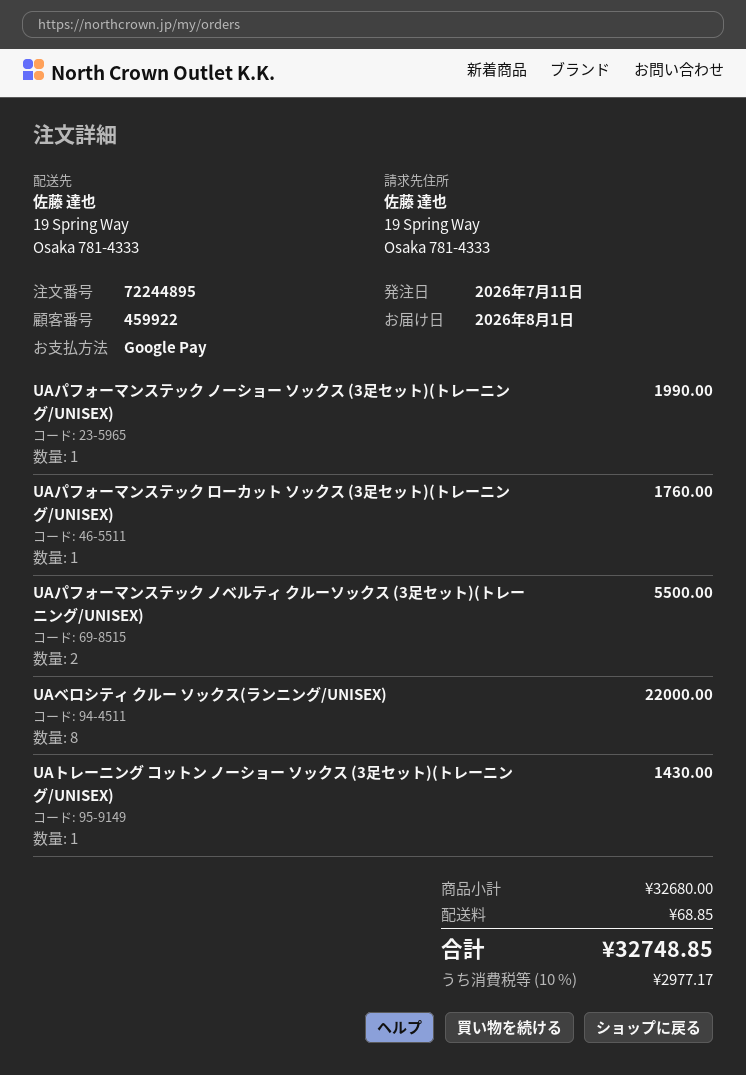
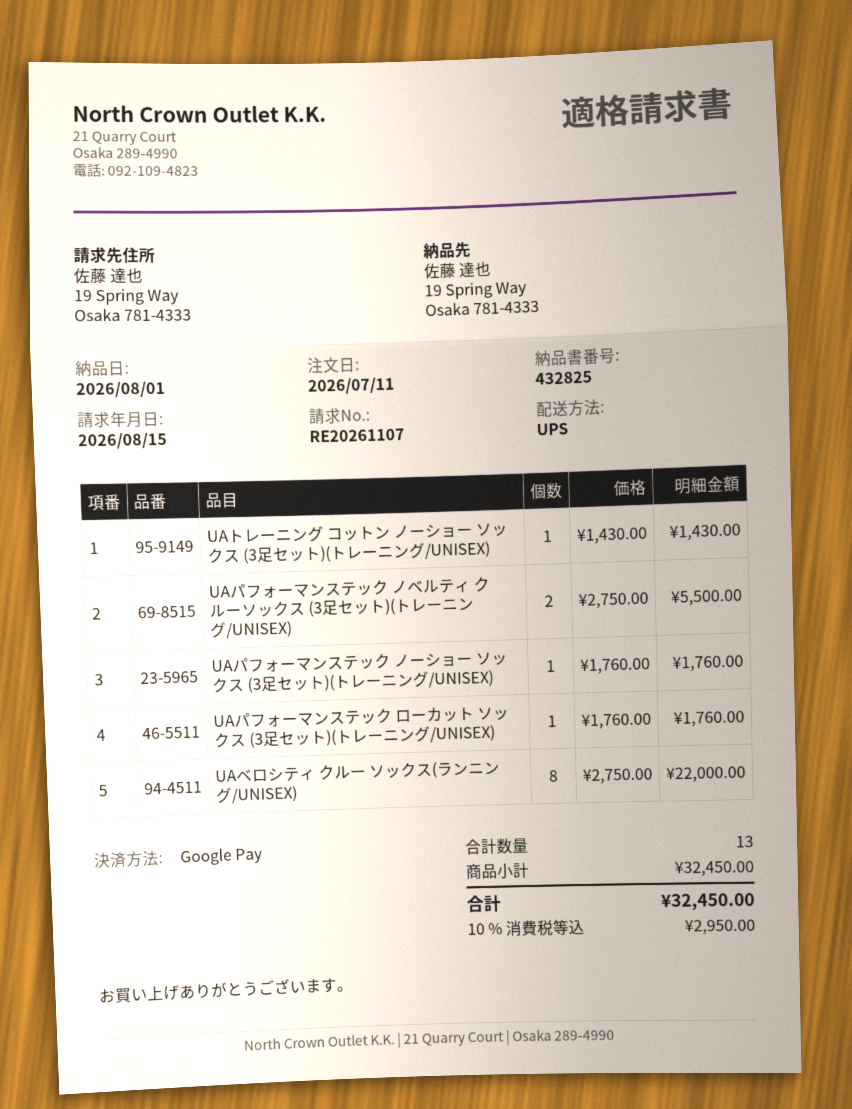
UAパフォーマンステック ノーショー ソックス (3足セット)(トレーニング/UNISEX): 1 for 1990.00 -> 1 for 1760.00
subtotal: 32680.00 -> 32450.00
shipping: 68.85 -> none
tax: 10% = 2977.17 -> 10% = 2950.00
total: 32748.85 -> 32450.00

